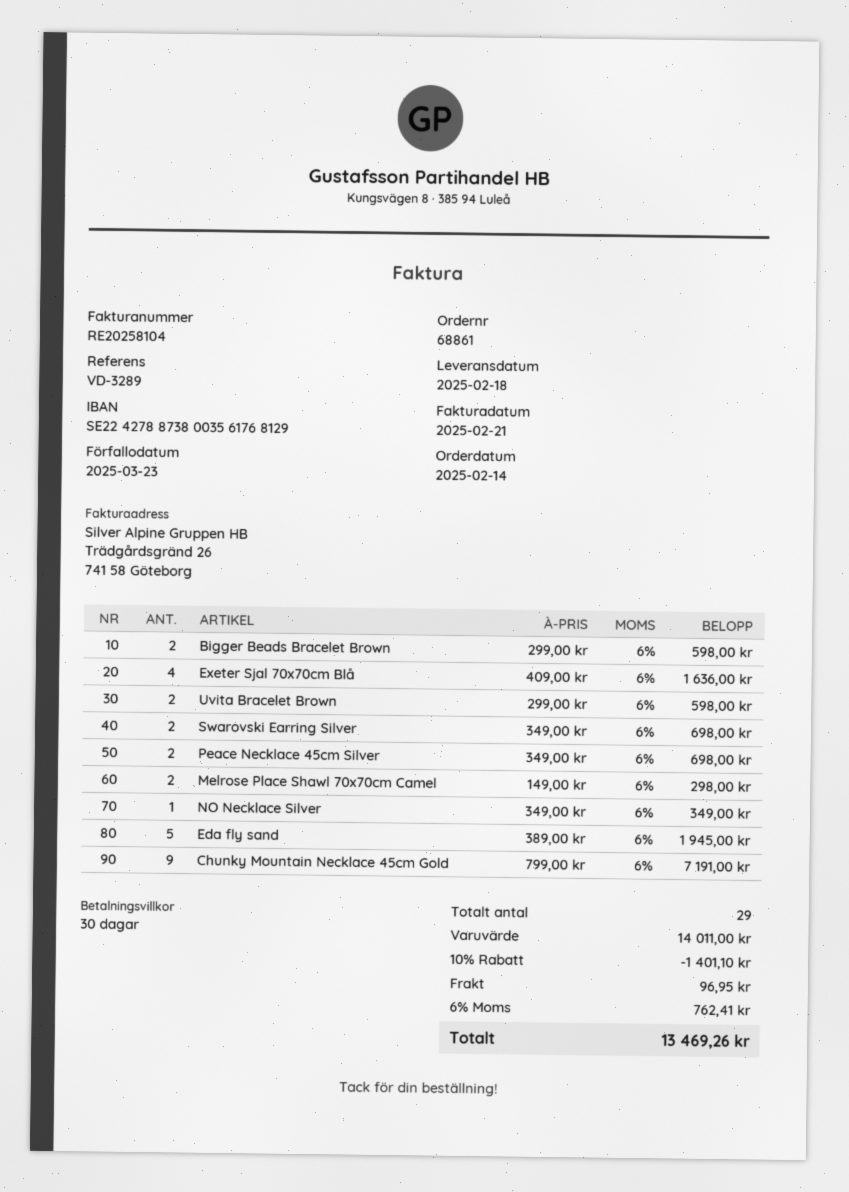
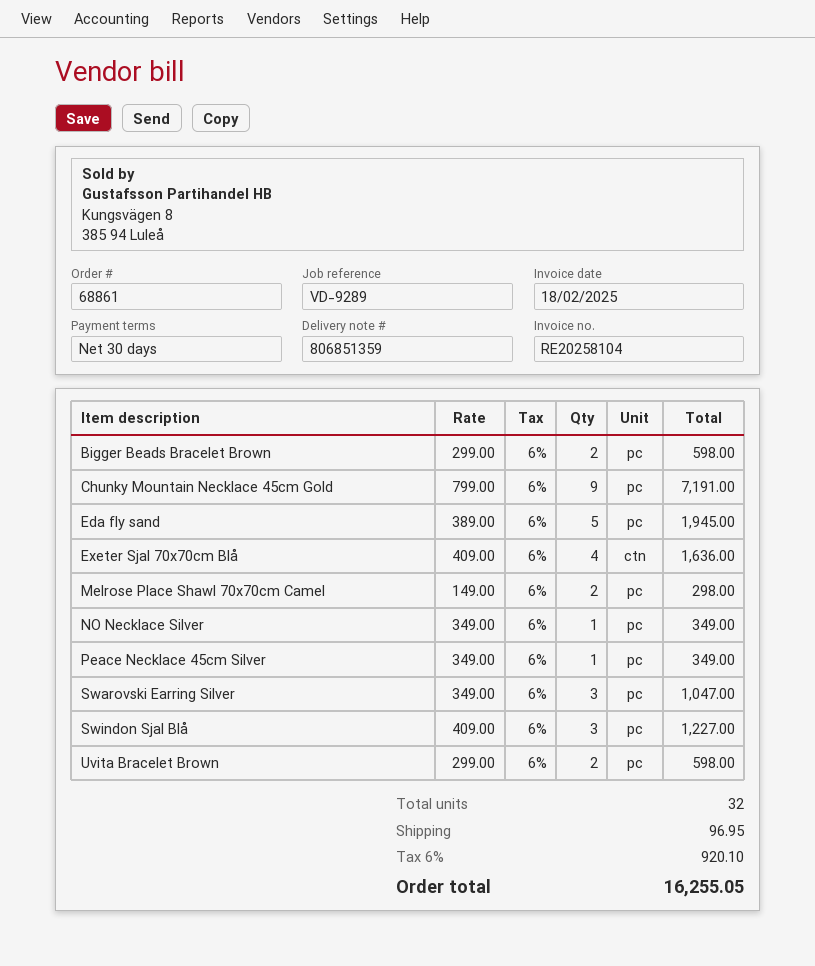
invoice date: 2025-02-21 -> 2025-02-18
reference: VD-3289 -> VD-9289
Swarovski Earring Silver: 2 x 349.00 = 698.00 -> 3 x 349.00 = 1047.00
Peace Necklace 45cm Silver: 2 x 349.00 = 698.00 -> 1 x 349.00 = 349.00
Swindon Sjal Blå: none -> 3 x 409.00 = 1227.00
total quantity: 29 -> 32
discount: 10% = 1401.10 -> none
tax: 6% = 762.41 -> 6% = 920.10
total: 13469.26 -> 16255.05

